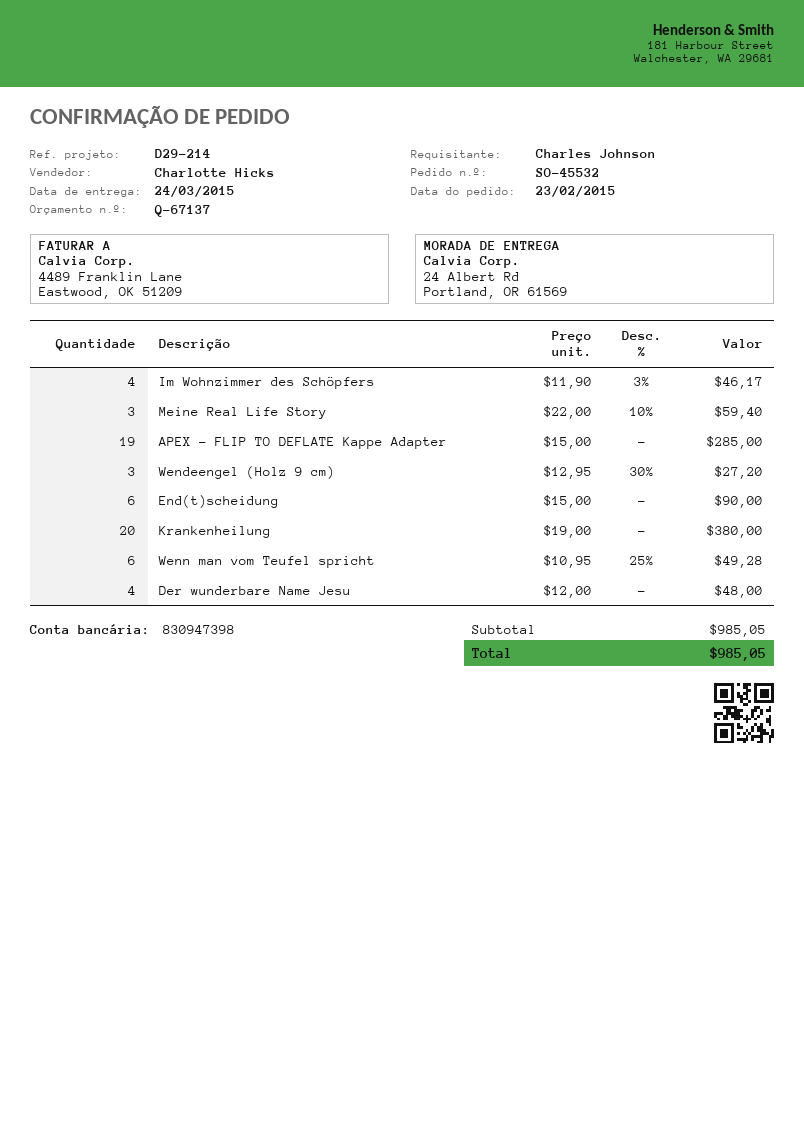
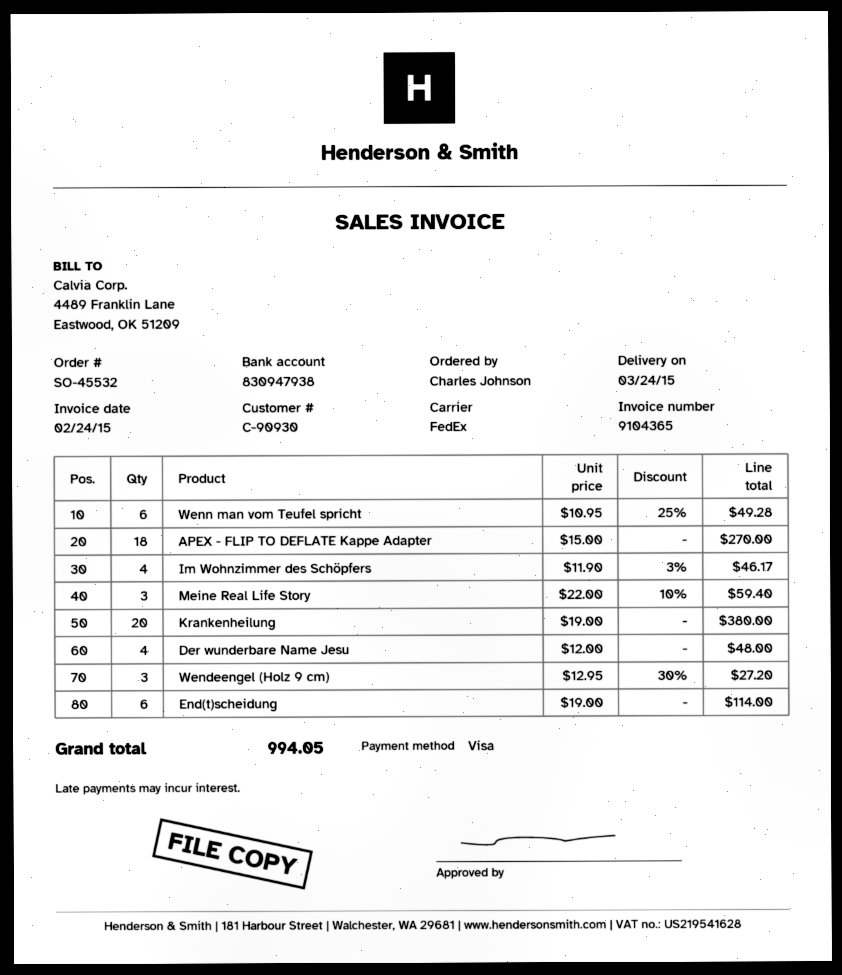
bank account: 830947398 -> 830947938
APEX - FLIP TO DEFLATE Kappe Adapter: 19 x 15.00 = 285.00 -> 18 x 15.00 = 270.00
End(t)scheidung: 6 x 15.00 = 90.00 -> 6 x 19.00 = 114.00
total: 985.05 -> 994.05

